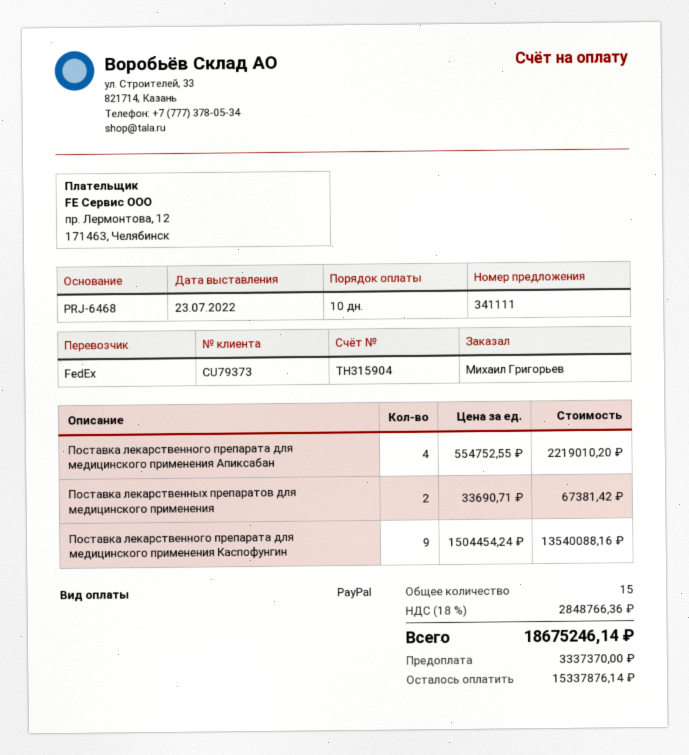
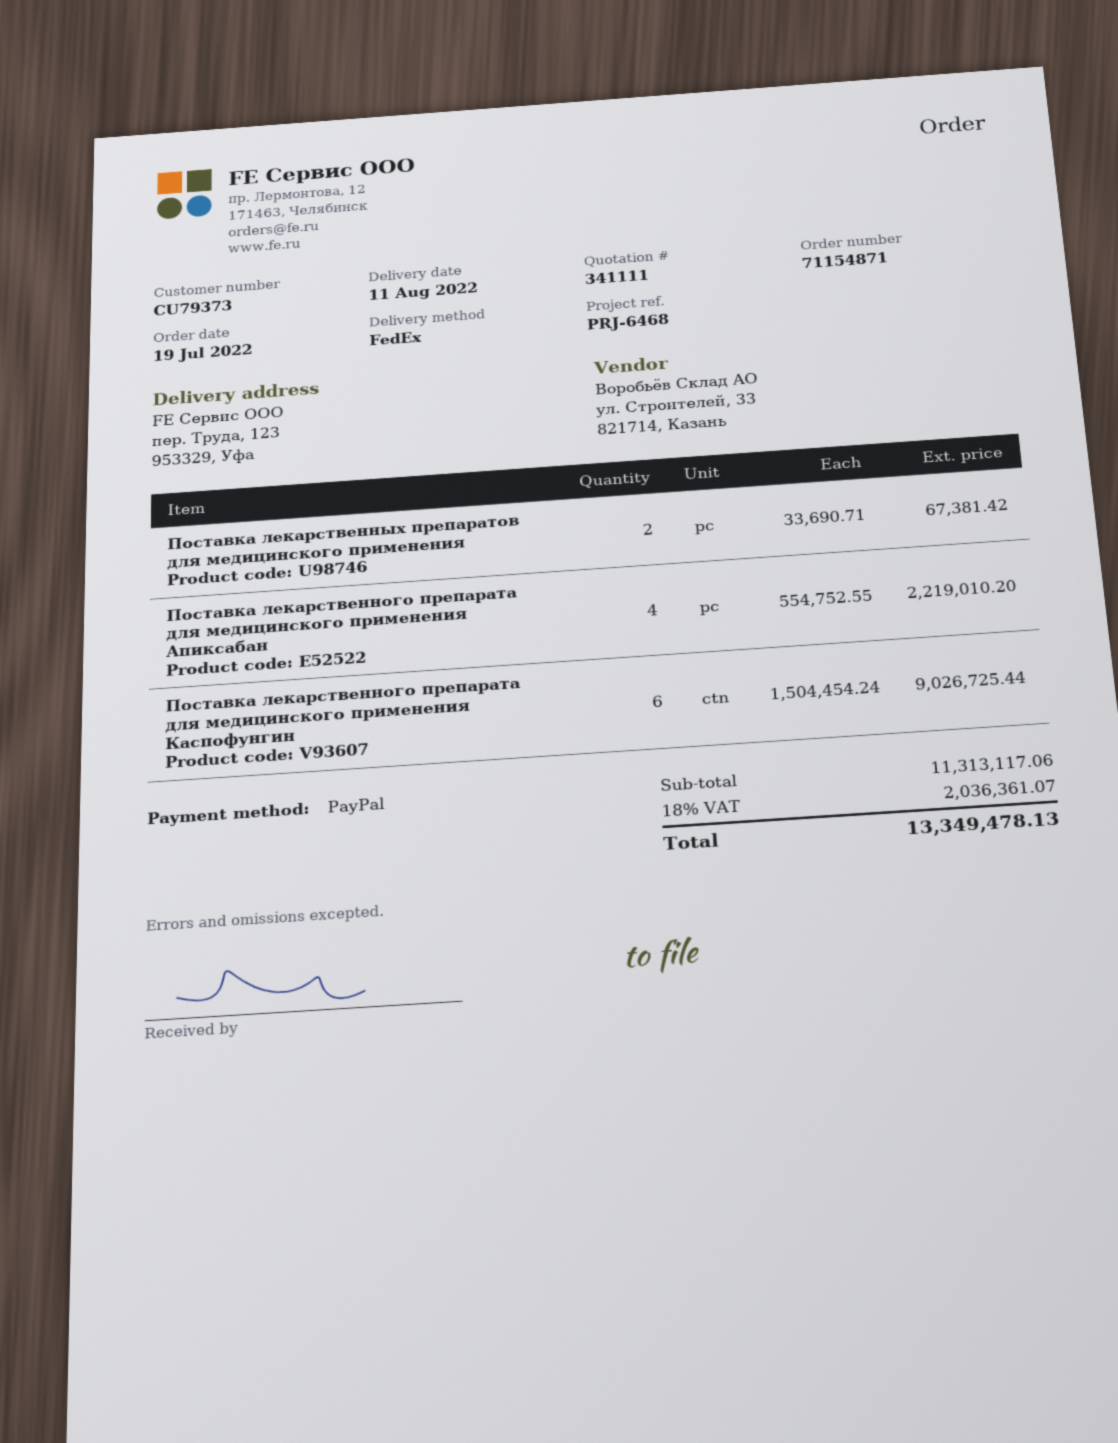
Поставка лекарственного препарата для медицинского применения Каспофунгин: 9 x 1504454.24 = 13540088.16 -> 6 x 1504454.24 = 9026725.44
tax: 18% = 2848766.36 -> 18% = 2036361.07
total: 18675246.14 -> 13349478.13

